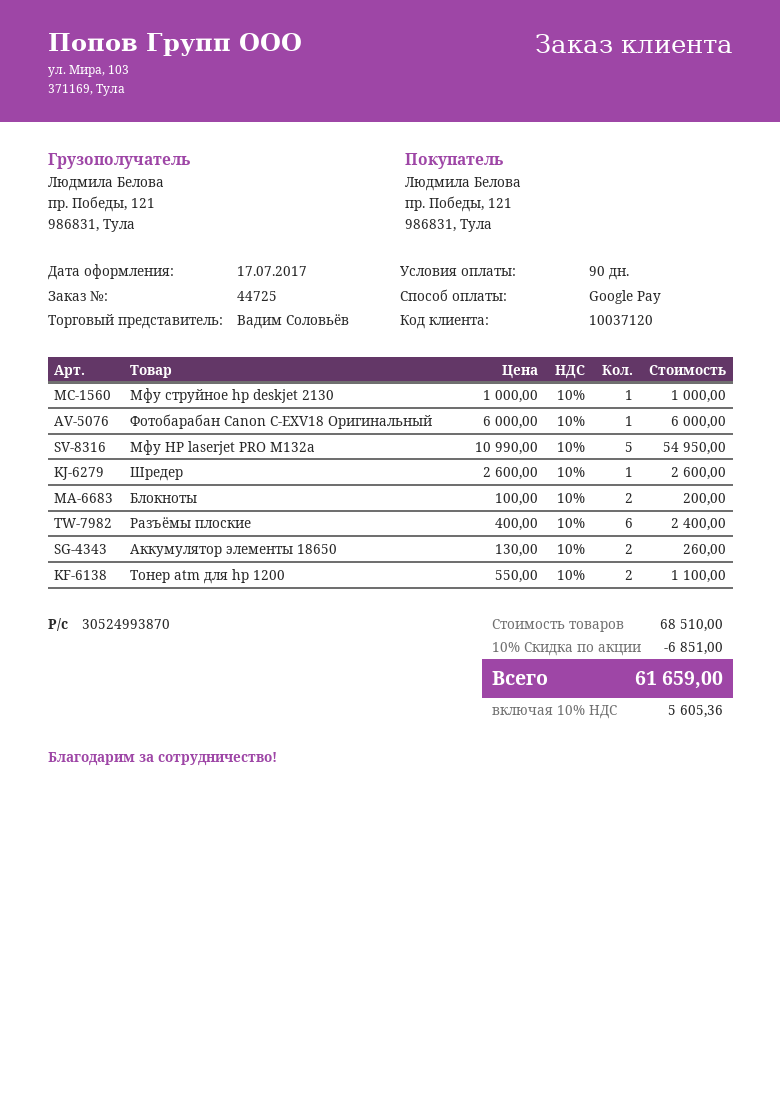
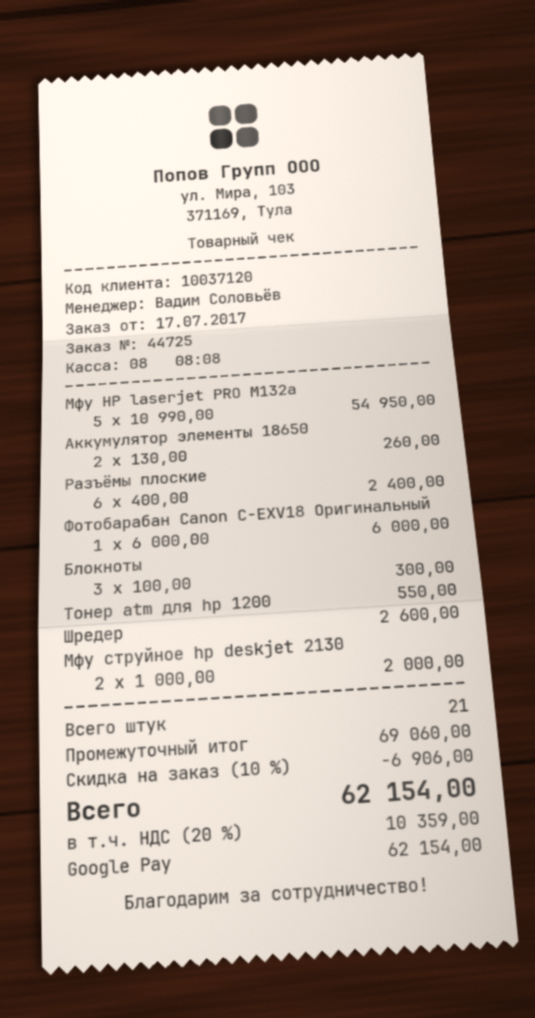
Мфу струйное hp deskjet 2130: 1 x 1000.00 = 1000.00 -> 2 x 1000.00 = 2000.00
Блокноты: 2 x 100.00 = 200.00 -> 3 x 100.00 = 300.00
Тонер atm для hp 1200: 2 x 550.00 = 1100.00 -> 1 x 550.00 = 550.00
subtotal: 68510.00 -> 69060.00
discount: 10% = 6851.00 -> 10% = 6906.00
tax: 10% = 5605.36 -> 20% = 10359.00
total: 61659.00 -> 62154.00

